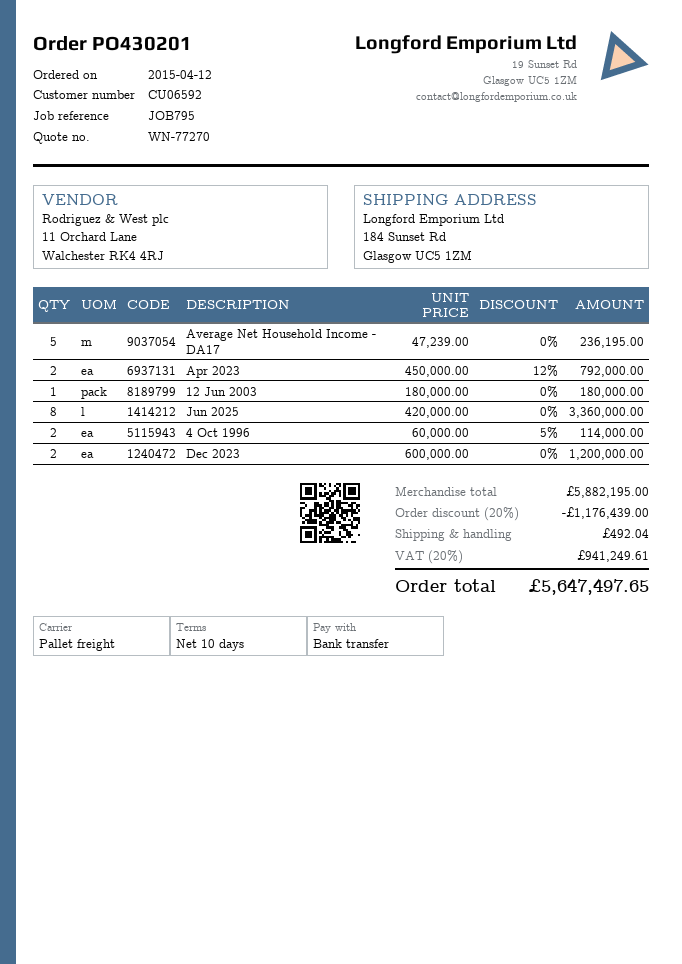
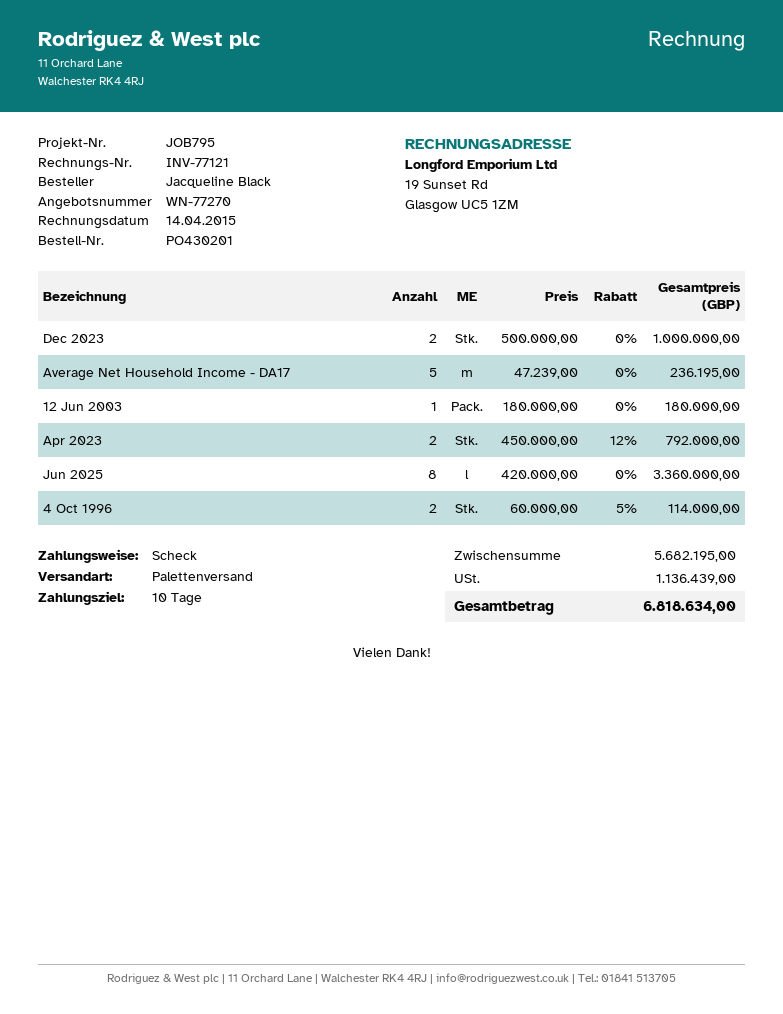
payment method: bank transfer -> cheque
Dec 2023: 2 x 600000.00 = 1200000.00 -> 2 x 500000.00 = 1000000.00
subtotal: 5882195.00 -> 5682195.00
discount: 20% = 1176439.00 -> none
shipping: 492.04 -> none
tax: 941249.61 -> 1136439.00
total: 5647497.65 -> 6818634.00

